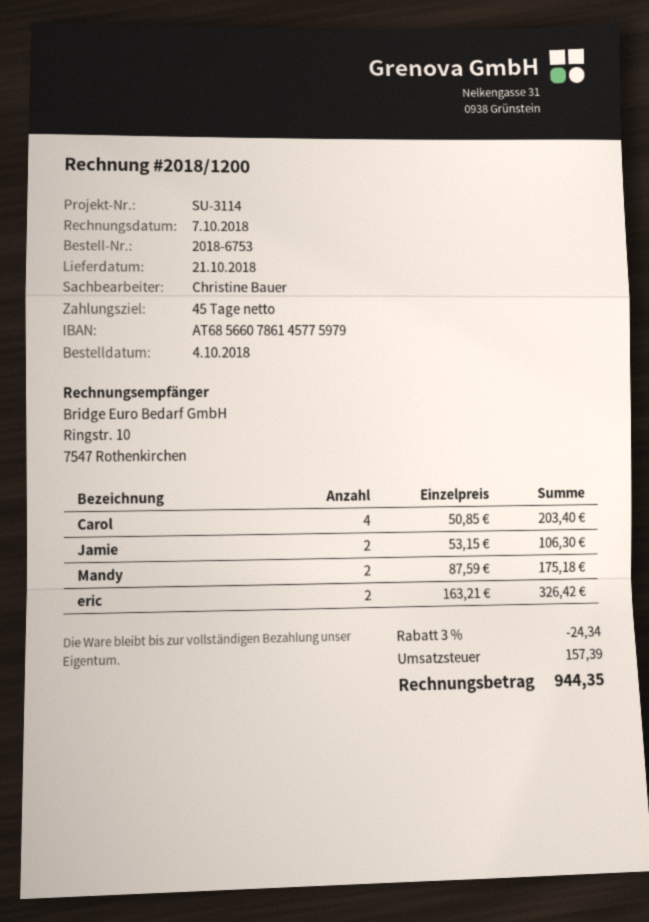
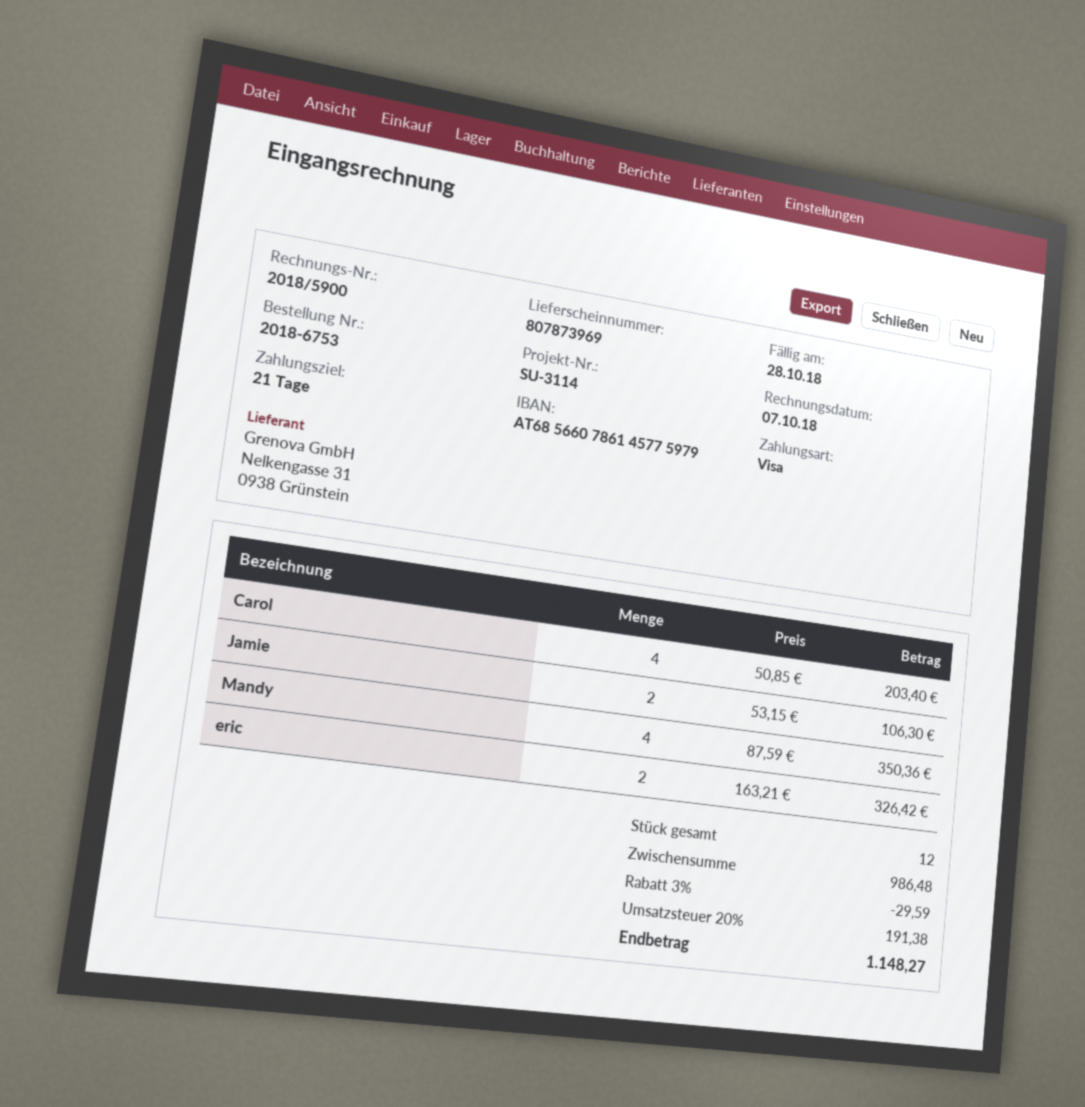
invoice number: 2018/1200 -> 2018/5900
payment terms: 45 days -> 21 days
Mandy: 2 x 87.59 = 175.18 -> 4 x 87.59 = 350.36
discount: 3% = 24.34 -> 3% = 29.59
tax: 157.39 -> 191.38
total: 944.35 -> 1148.27

